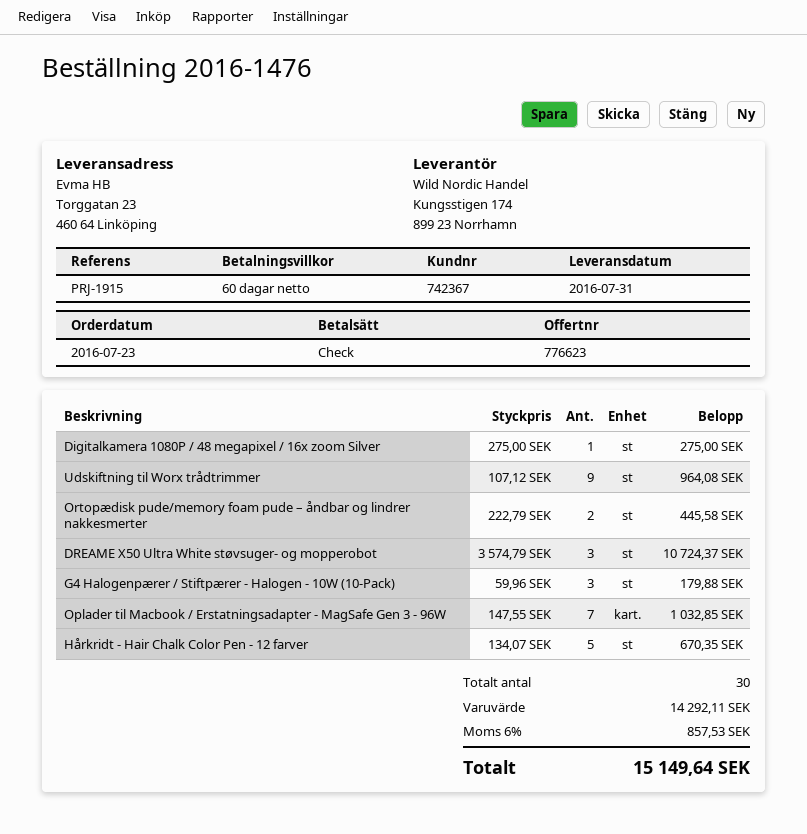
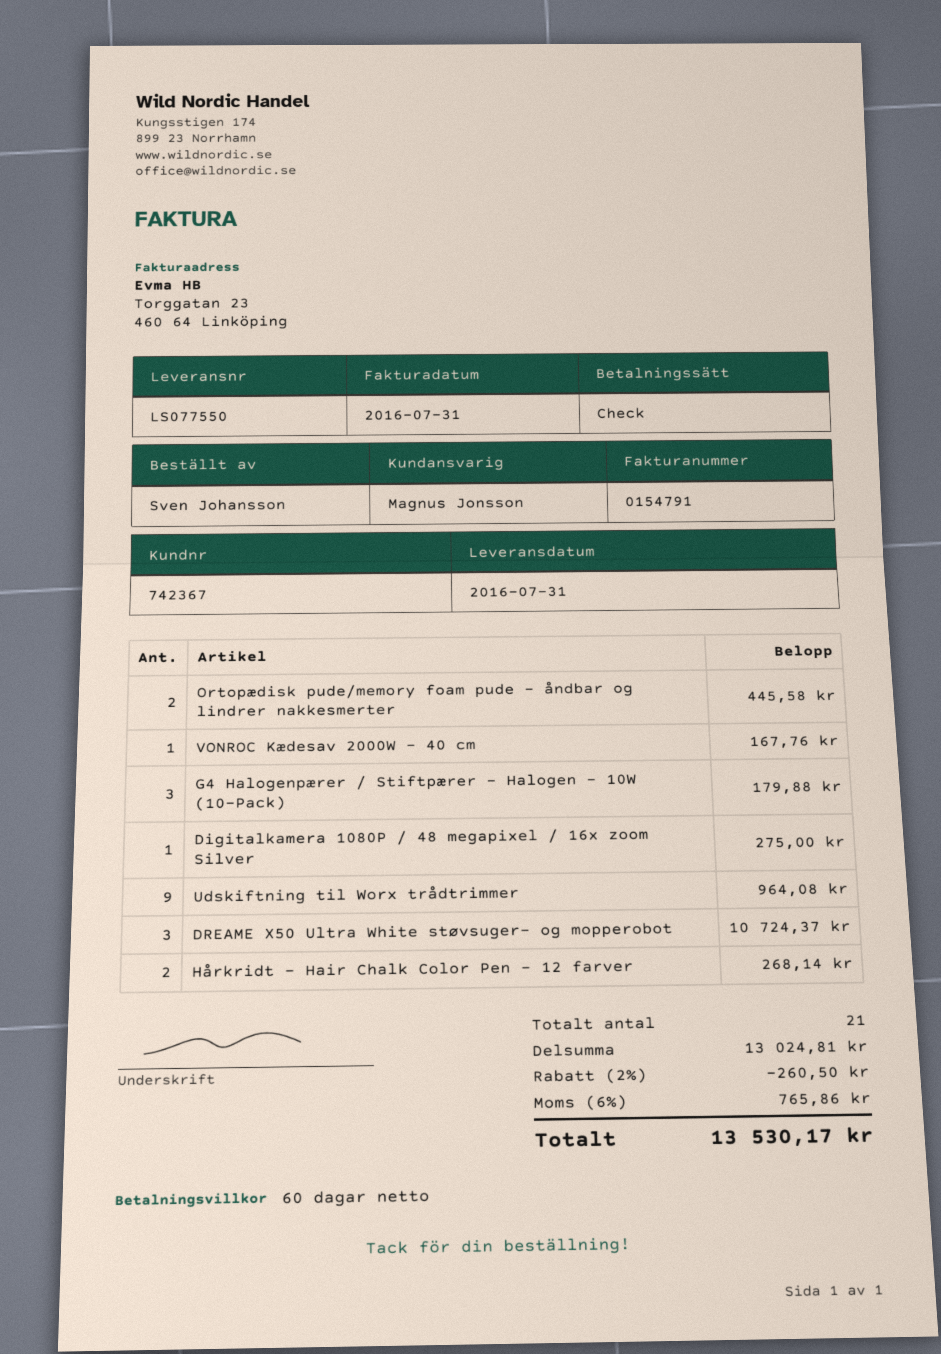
Oplader til Macbook / Erstatningsadapter - MagSafe Gen 3 - 96W: 7 for 1032.85 -> none
Hårkridt - Hair Chalk Color Pen - 12 farver: 5 for 670.35 -> 2 for 268.14
VONROC Kædesav 2000W – 40 cm: none -> 1 for 167.76
total quantity: 30 -> 21
subtotal: 14292.11 -> 13024.81
discount: none -> 2% = 260.50
tax: 6% = 857.53 -> 6% = 765.86
total: 15149.64 -> 13530.17

